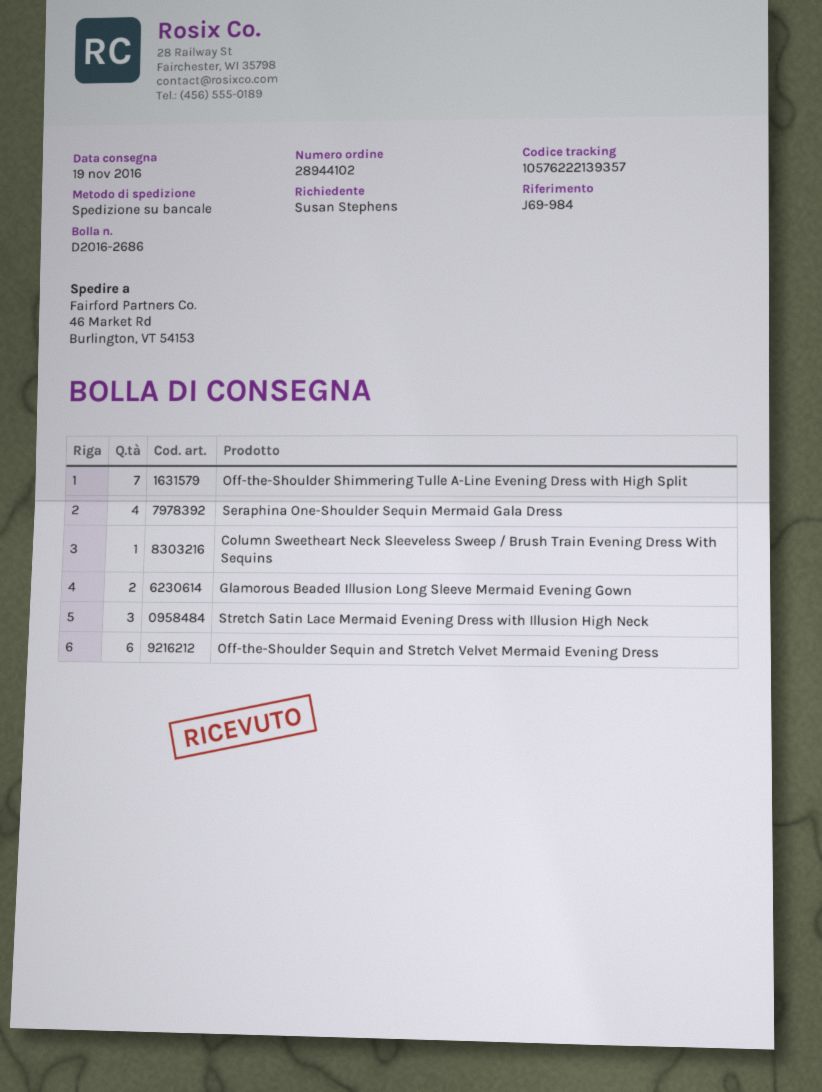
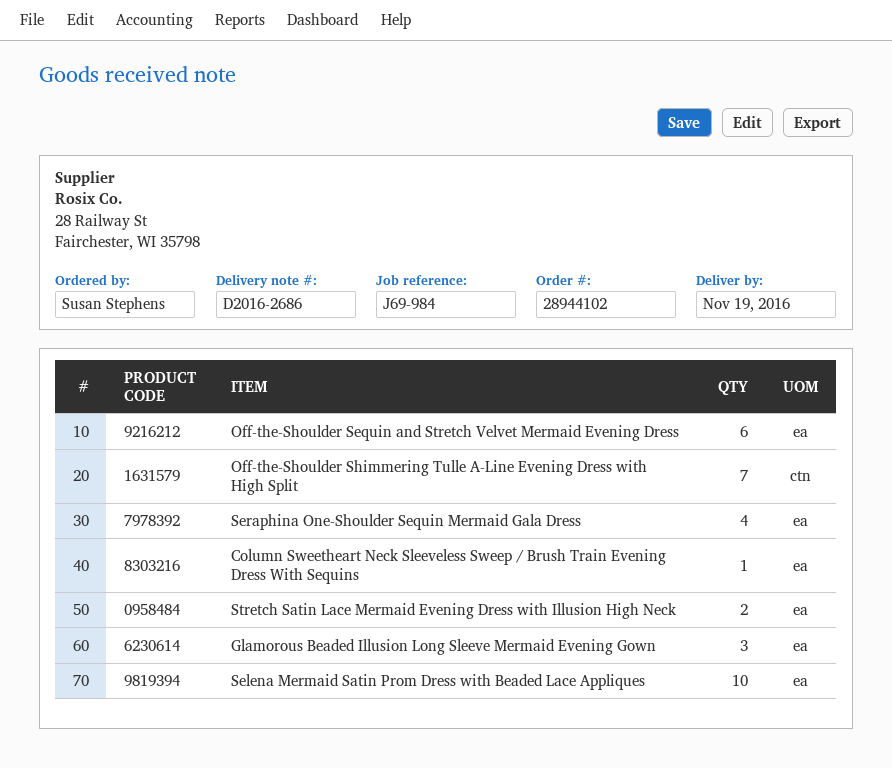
Glamorous Beaded Illusion Long Sleeve Mermaid Evening Gown: 2 -> 3
Stretch Satin Lace Mermaid Evening Dress with Illusion High Neck: 3 -> 2
Selena Mermaid Satin Prom Dress with Beaded Lace Appliques: none -> 10

